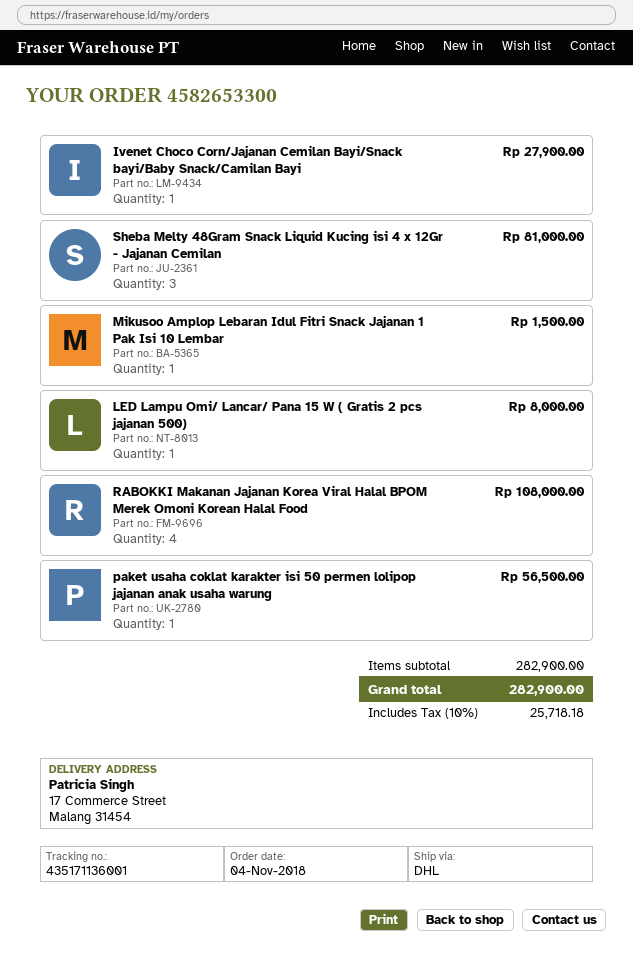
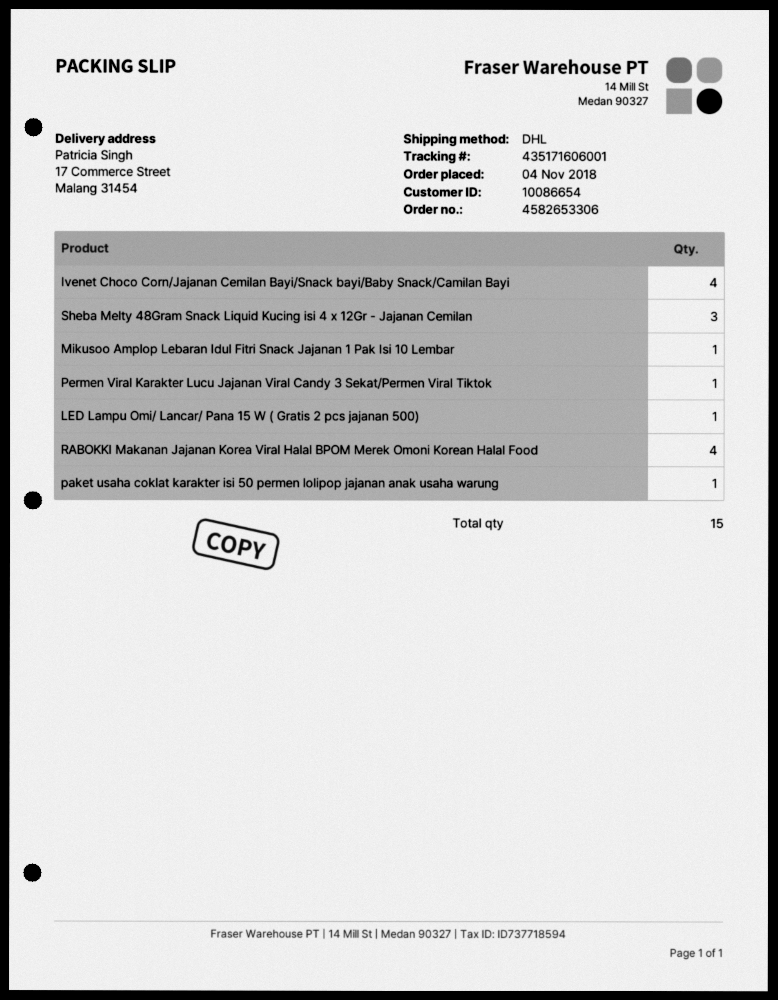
order number: 4582653300 -> 4582653306
tracking number: 435171136001 -> 435171606001
Ivenet Choco Corn/Jajanan Cemilan Bayi/Snack bayi/Baby Snack/Camilan Bayi: 1 -> 4
Permen Viral Karakter Lucu Jajanan Viral Candy 3 Sekat/Permen Viral Tiktok: none -> 1

